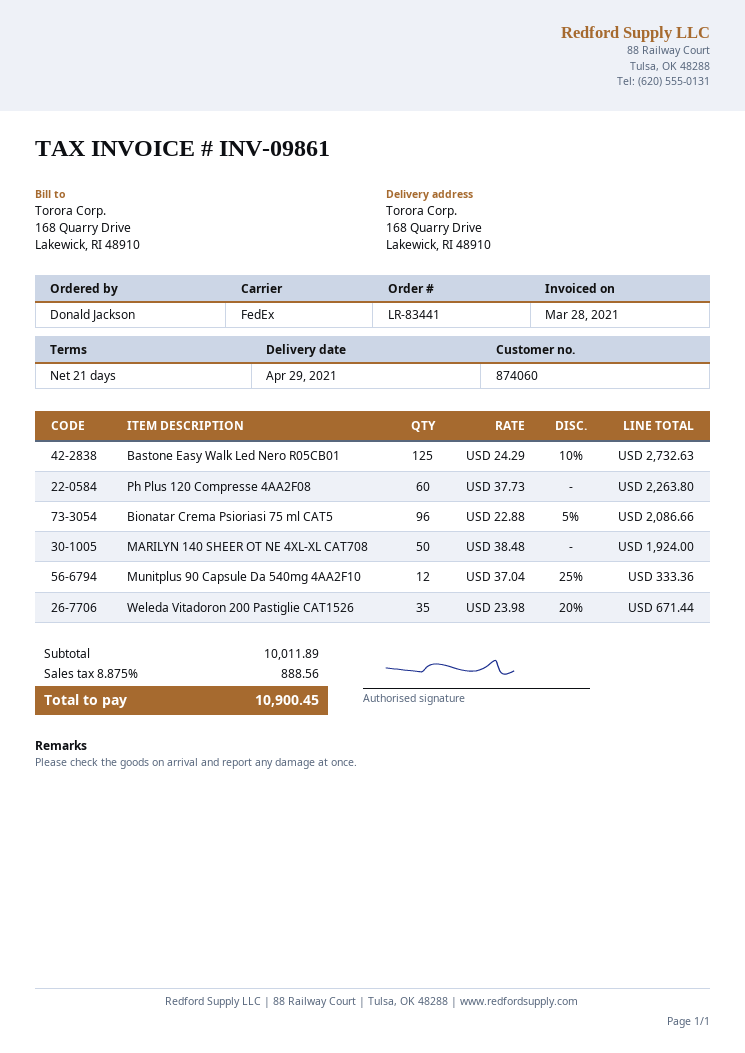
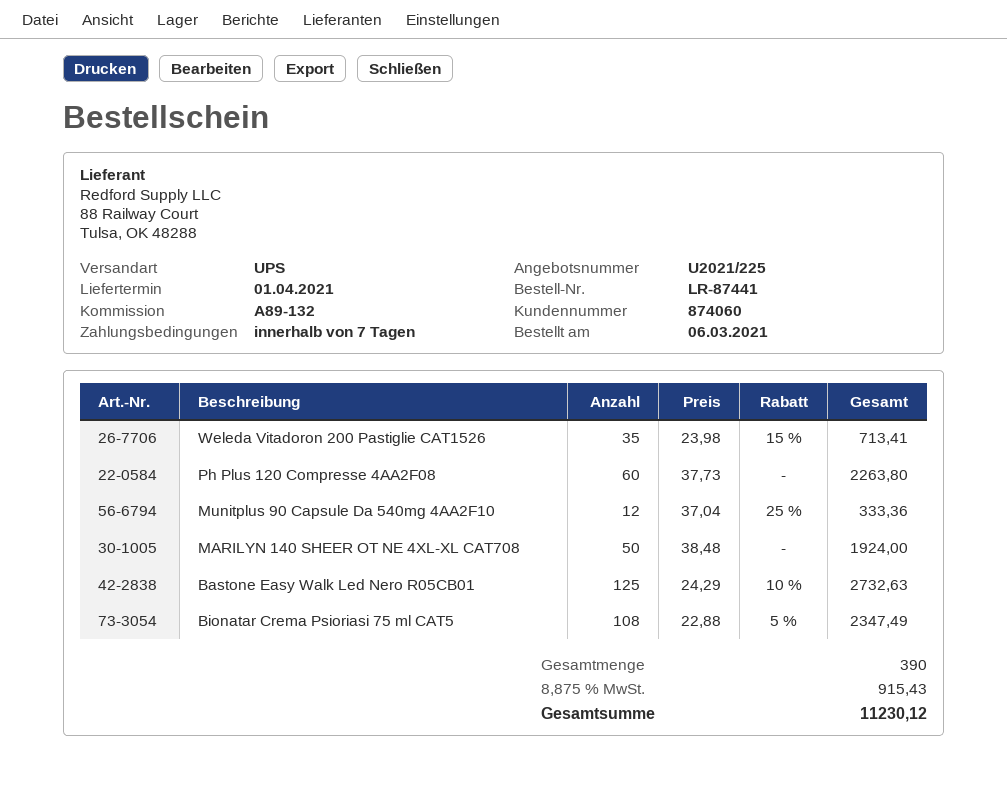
order number: LR-83441 -> LR-87441
delivery date: 2021-04-29 -> 2021-04-01
payment terms: 21 days -> 7 days
shipping method: FedEx -> UPS
Bionatar Crema Psioriasi 75 ml CAT5: 96 x 22.88 - 5% = 2086.66 -> 108 x 22.88 - 5% = 2347.49
Weleda Vitadoron 200 Pastiglie CAT1526: 35 x 23.98 - 20% = 671.44 -> 35 x 23.98 - 15% = 713.41
tax: 8.875% = 888.56 -> 8.875% = 915.43
total: 10900.45 -> 11230.12

